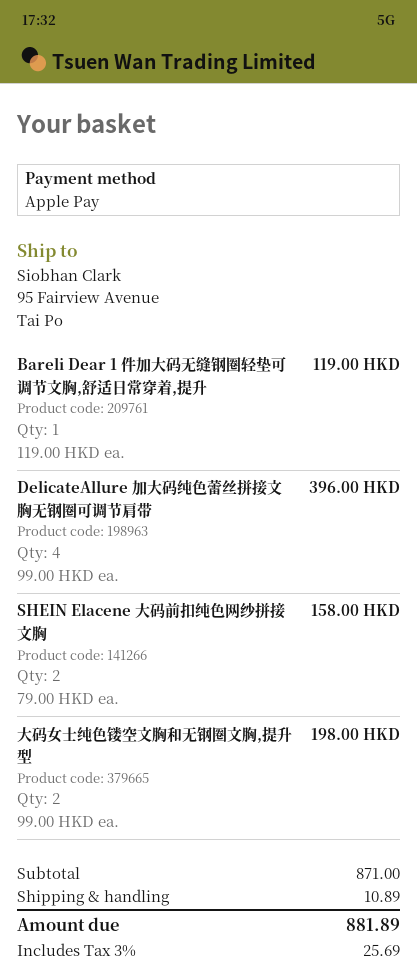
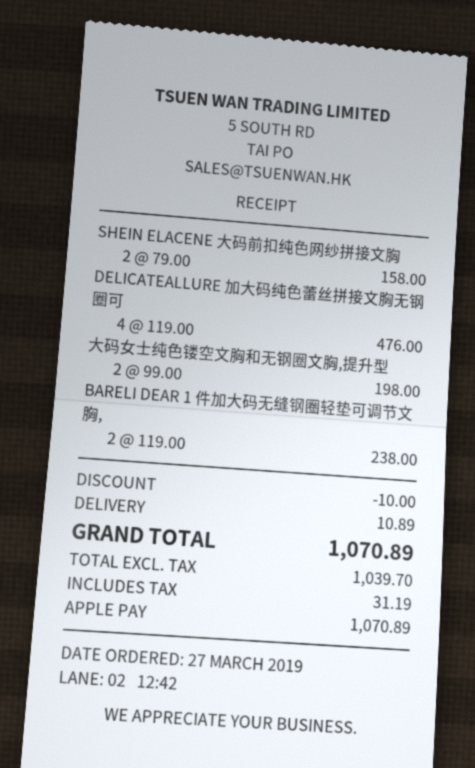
Bareli Dear 1 件加大码无缝钢圈轻垫可调节文胸,舒适日常穿着,提升: 1 x 119.00 = 119.00 -> 2 x 119.00 = 238.00
DelicateAllure 加大码纯色蕾丝拼接文胸无钢圈可调节肩带: 4 x 99.00 = 396.00 -> 4 x 119.00 = 476.00
discount: none -> 10.00
tax: 25.69 -> 31.19
total: 881.89 -> 1070.89

